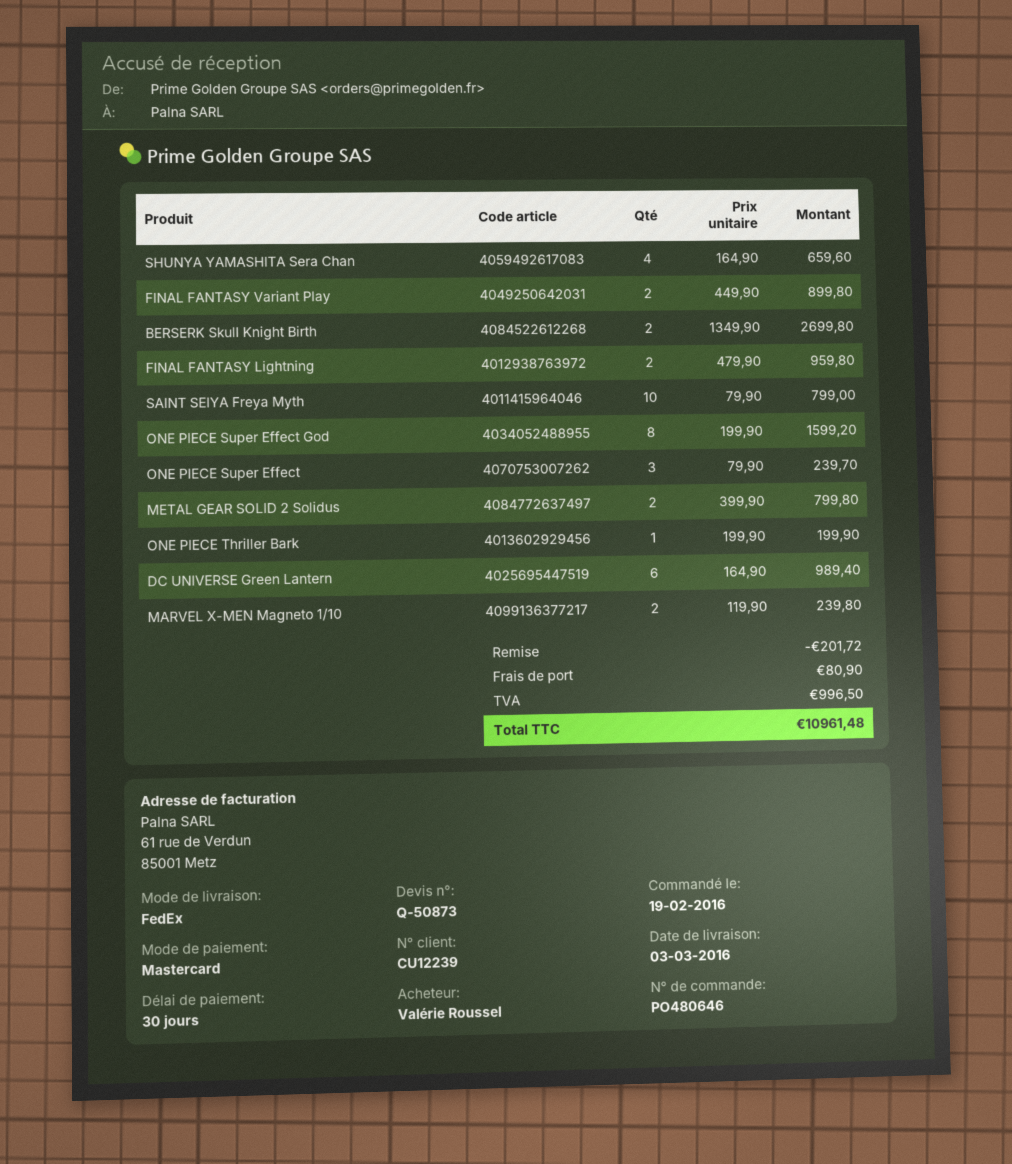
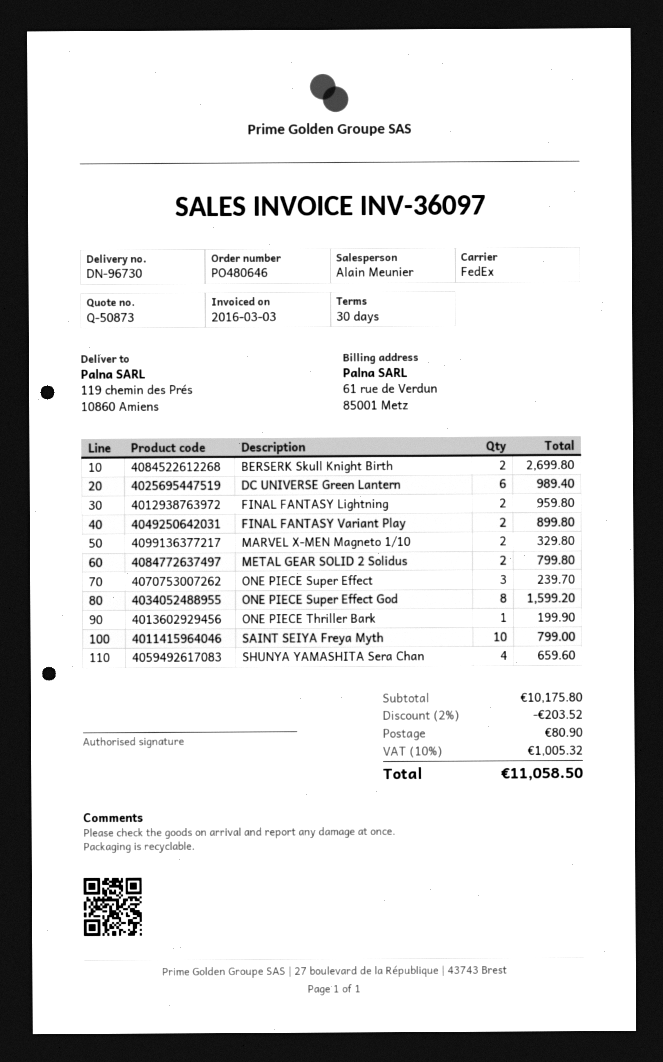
MARVEL X-MEN Magneto 1/10: 2 for 239.80 -> 2 for 329.80
discount: 201.72 -> 203.52
tax: 996.50 -> 1005.32
total: 10961.48 -> 11058.50

